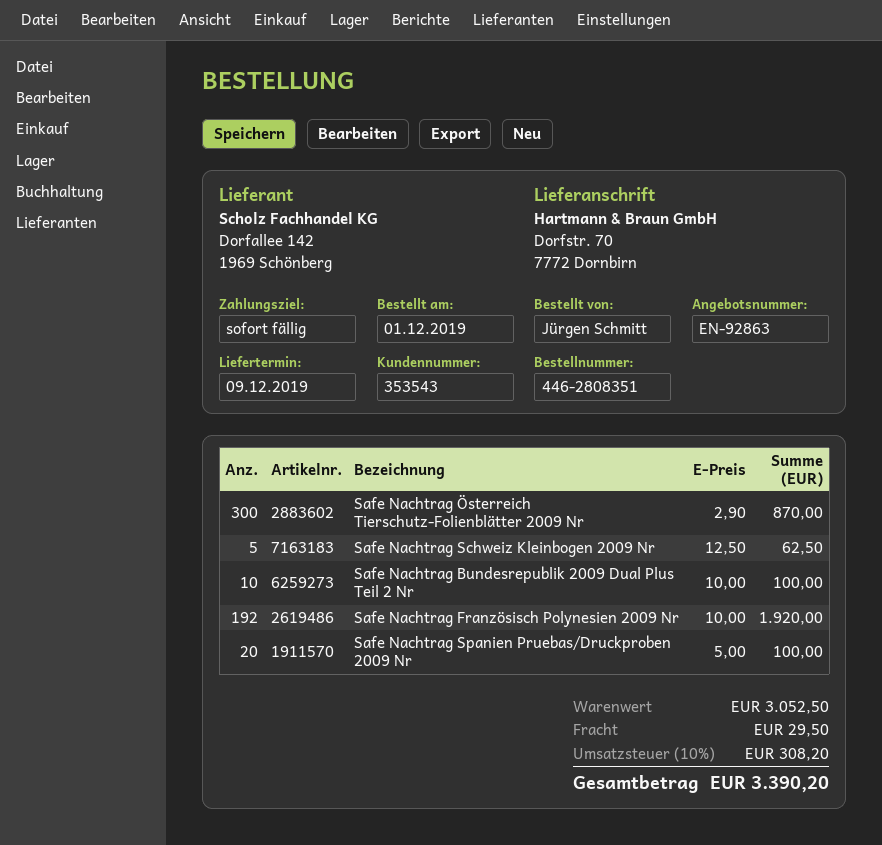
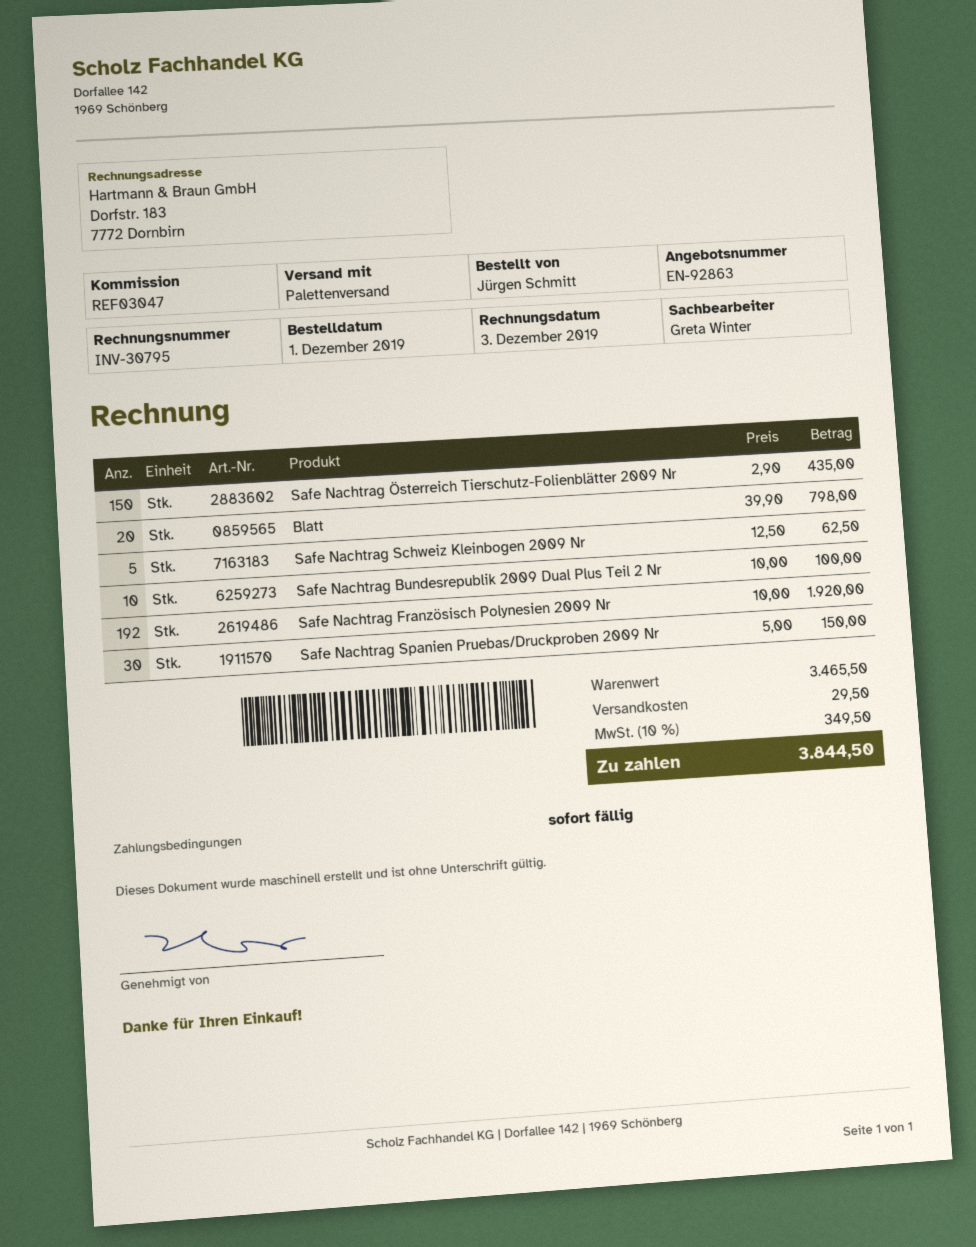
Safe Nachtrag Österreich Tierschutz-Folienblätter 2009 Nr: 300 x 2.90 = 870.00 -> 150 x 2.90 = 435.00
Safe Nachtrag Spanien Pruebas/Druckproben 2009 Nr: 20 x 5.00 = 100.00 -> 30 x 5.00 = 150.00
Blatt: none -> 20 x 39.90 = 798.00
subtotal: 3052.50 -> 3465.50
tax: 10% = 308.20 -> 10% = 349.50
total: 3390.20 -> 3844.50

